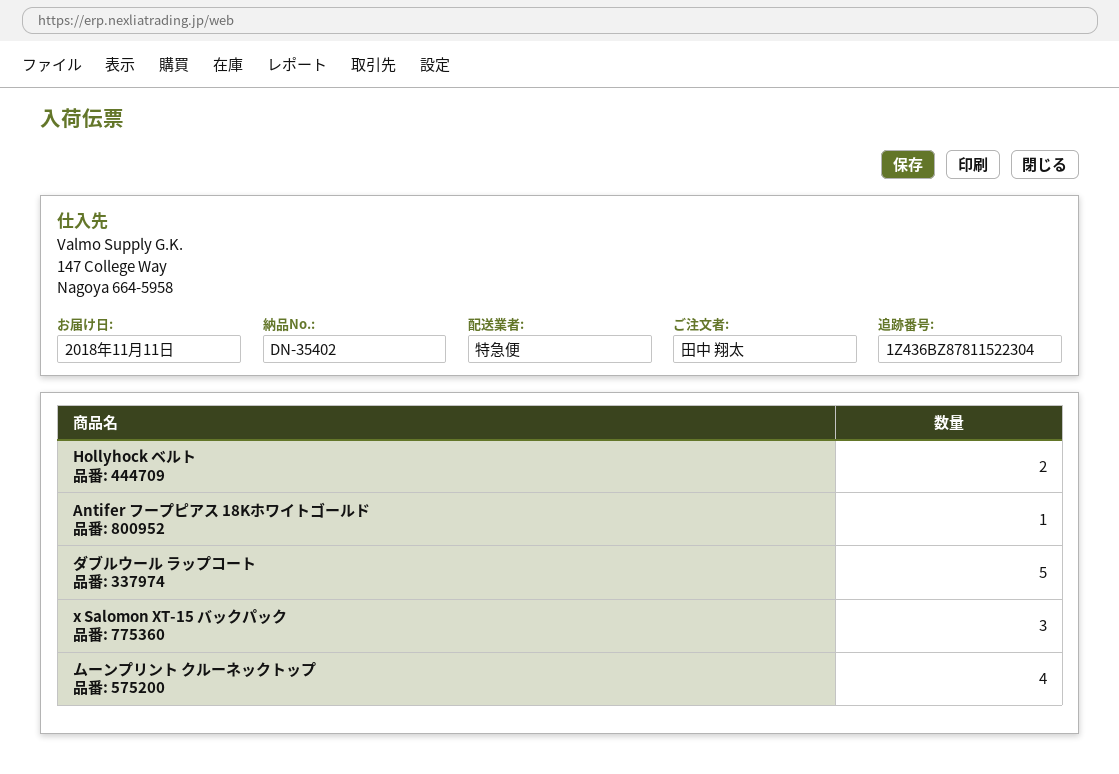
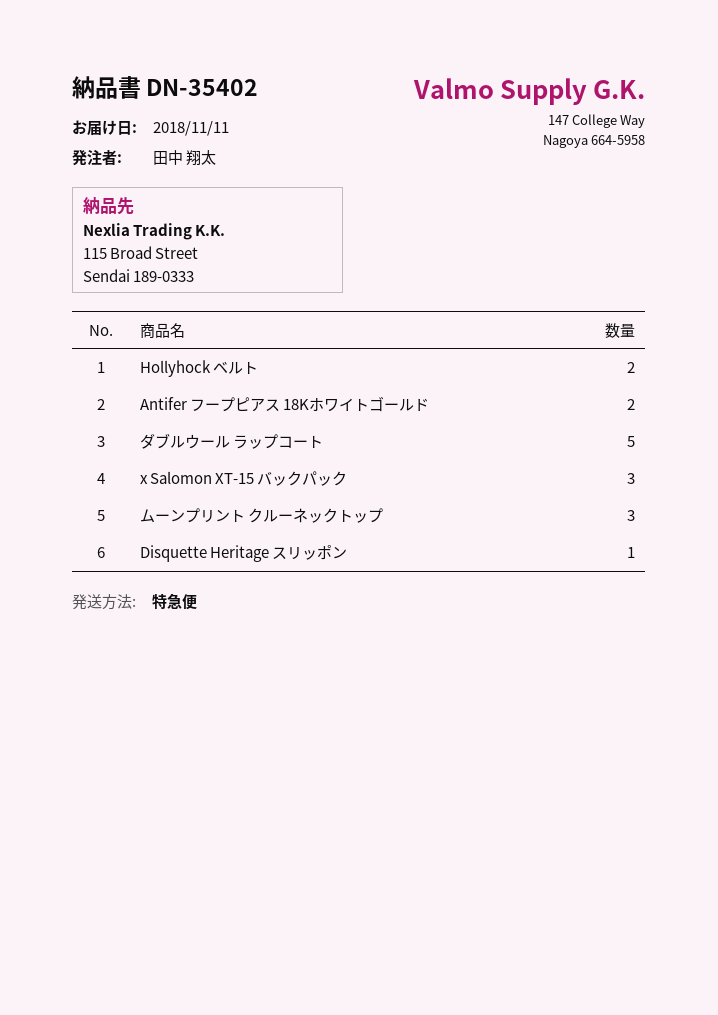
Antifer フープピアス 18Kホワイトゴールド: 1 -> 2
ムーンプリント クルーネックトップ: 4 -> 3
Disquette Heritage スリッポン: none -> 1

